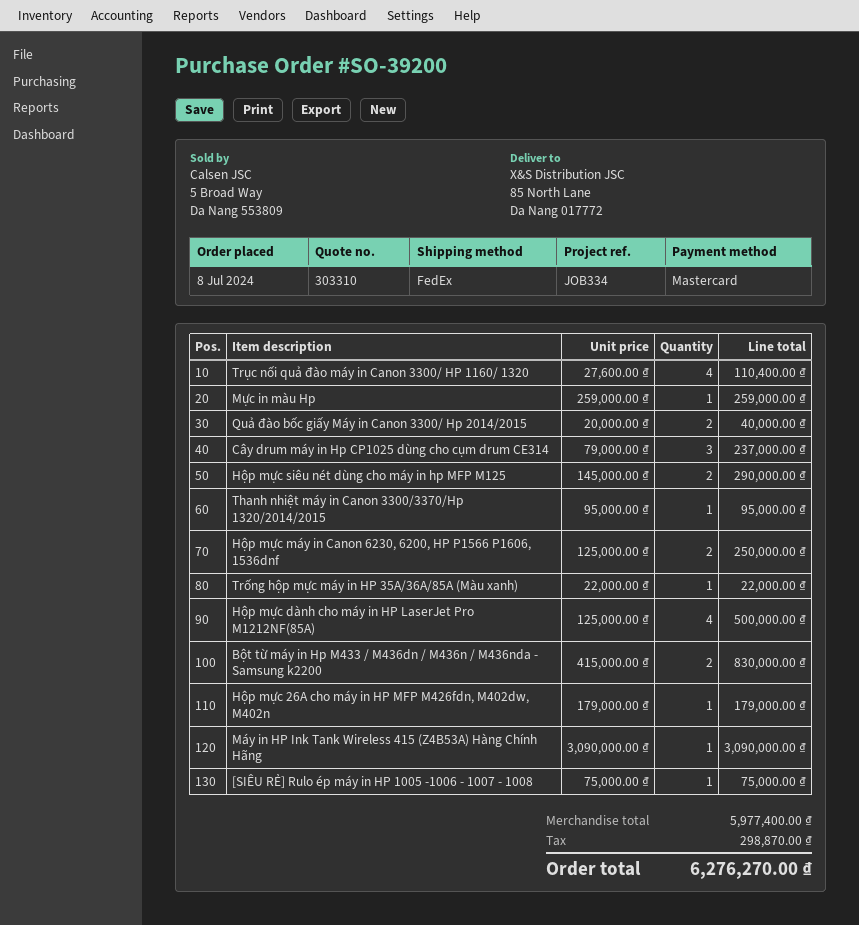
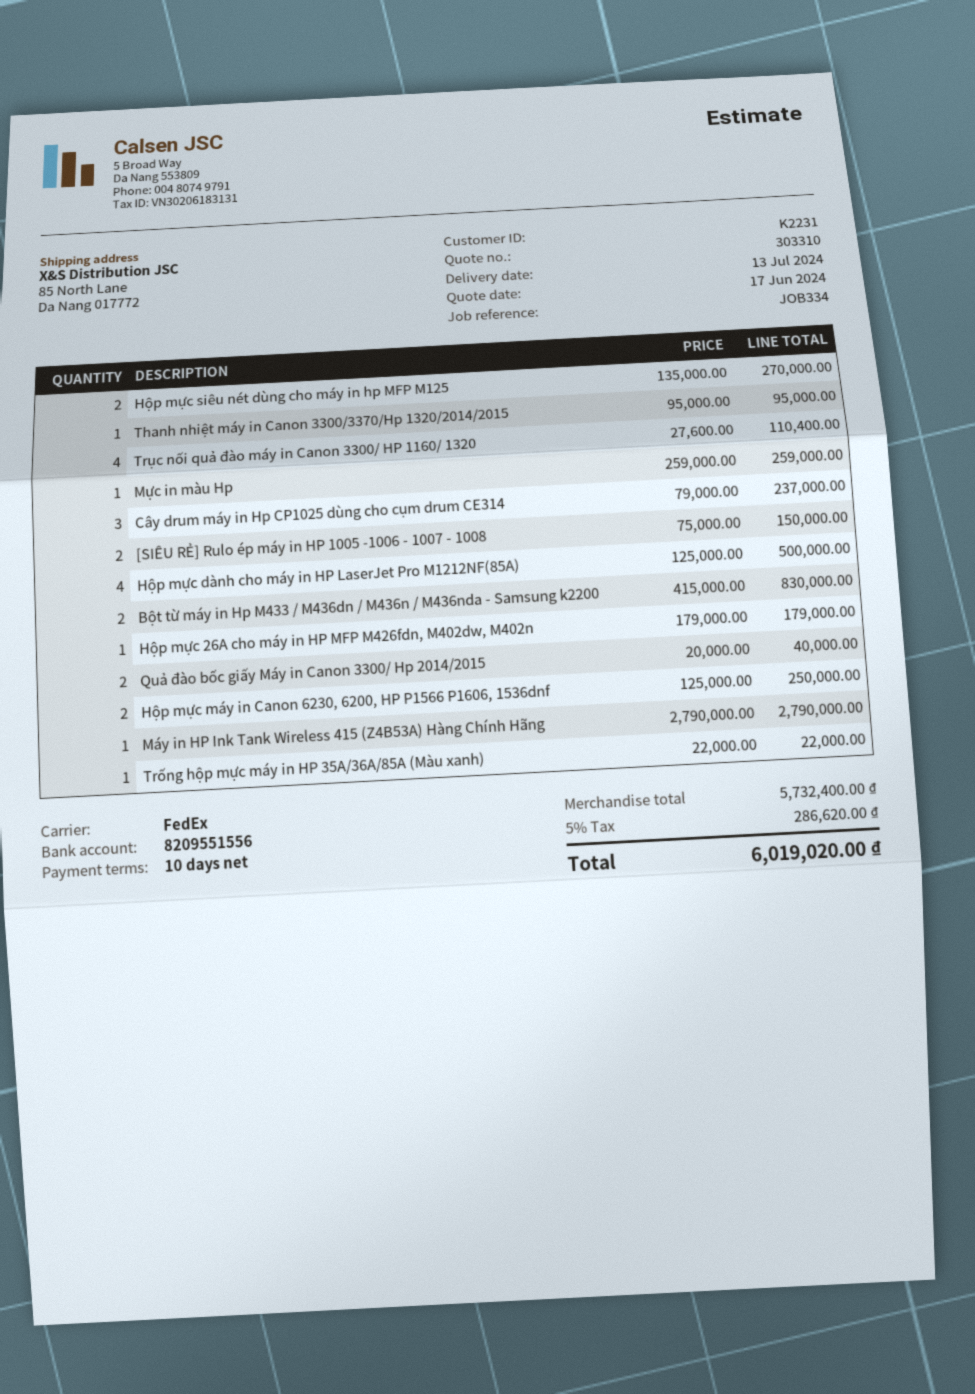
Hộp mực siêu nét dùng cho máy in hp MFP M125: 2 x 145000.00 = 290000.00 -> 2 x 135000.00 = 270000.00
Máy in HP Ink Tank Wireless 415 (Z4B53A) Hàng Chính Hãng: 1 x 3090000.00 = 3090000.00 -> 1 x 2790000.00 = 2790000.00
[SIÊU RẺ] Rulo ép máy in HP 1005 -1006 - 1007 - 1008: 1 x 75000.00 = 75000.00 -> 2 x 75000.00 = 150000.00
subtotal: 5977400.00 -> 5732400.00
tax: 298870.00 -> 286620.00
total: 6276270.00 -> 6019020.00

